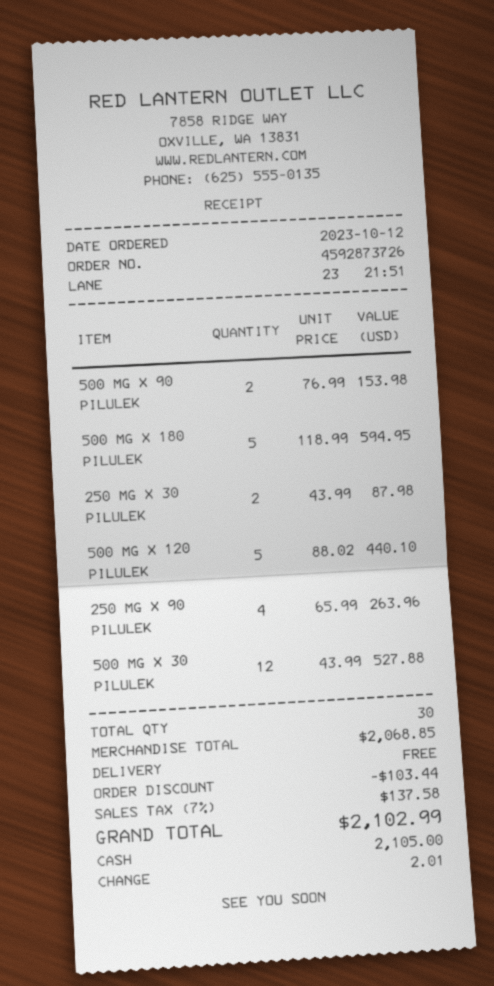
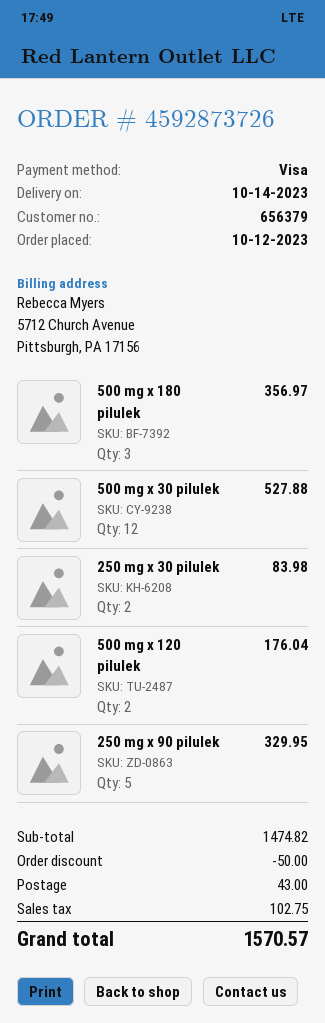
payment method: cash -> Visa
500 MG X 90 PILULEK: 2 for 153.98 -> none
500 MG X 180 PILULEK: 5 for 594.95 -> 3 for 356.97
250 MG X 30 PILULEK: 2 for 87.98 -> 2 for 83.98
500 MG X 120 PILULEK: 5 for 440.10 -> 2 for 176.04
250 MG X 90 PILULEK: 4 for 263.96 -> 5 for 329.95
subtotal: 2068.85 -> 1474.82
discount: 103.44 -> 50.00
shipping: 0.00 -> 43.00
tax: 137.58 -> 102.75
total: 2102.99 -> 1570.57

